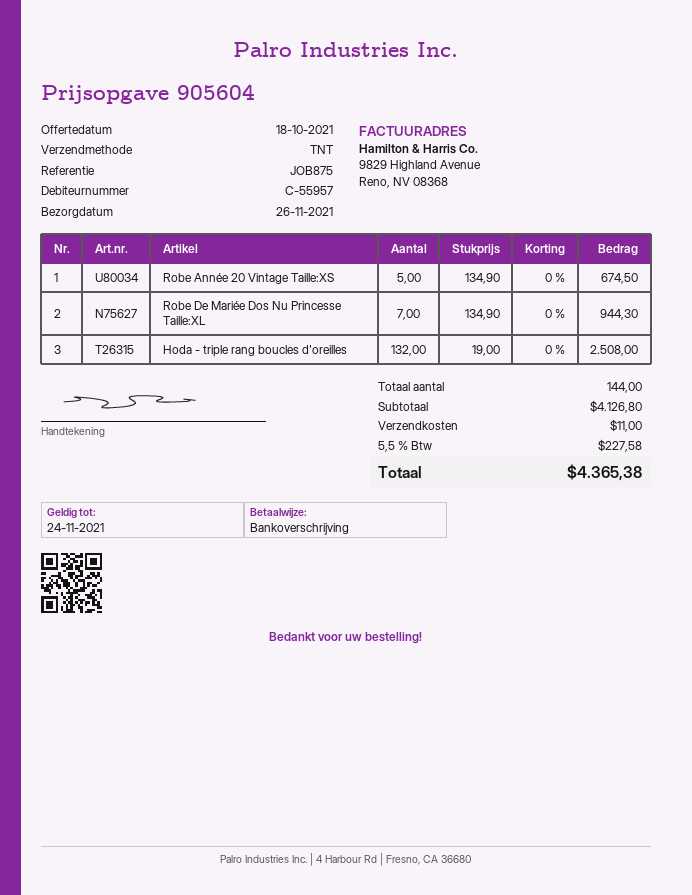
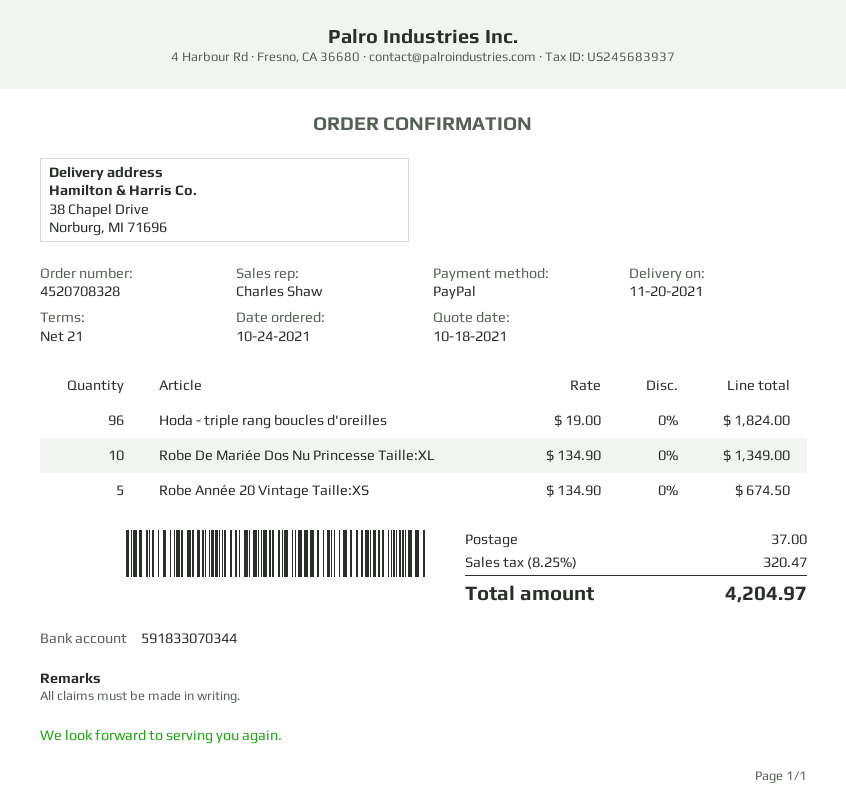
delivery date: 2021-11-26 -> 2021-11-20
payment method: bank transfer -> PayPal
Robe De Mariée Dos Nu Princesse Taille:XL: 7 x 134.90 = 944.30 -> 10 x 134.90 = 1349.00
Hoda - triple rang boucles d'oreilles: 132 x 19.00 = 2508.00 -> 96 x 19.00 = 1824.00
shipping: 11.00 -> 37.00
tax: 5.5% = 227.58 -> 8.25% = 320.47
total: 4365.38 -> 4204.97

